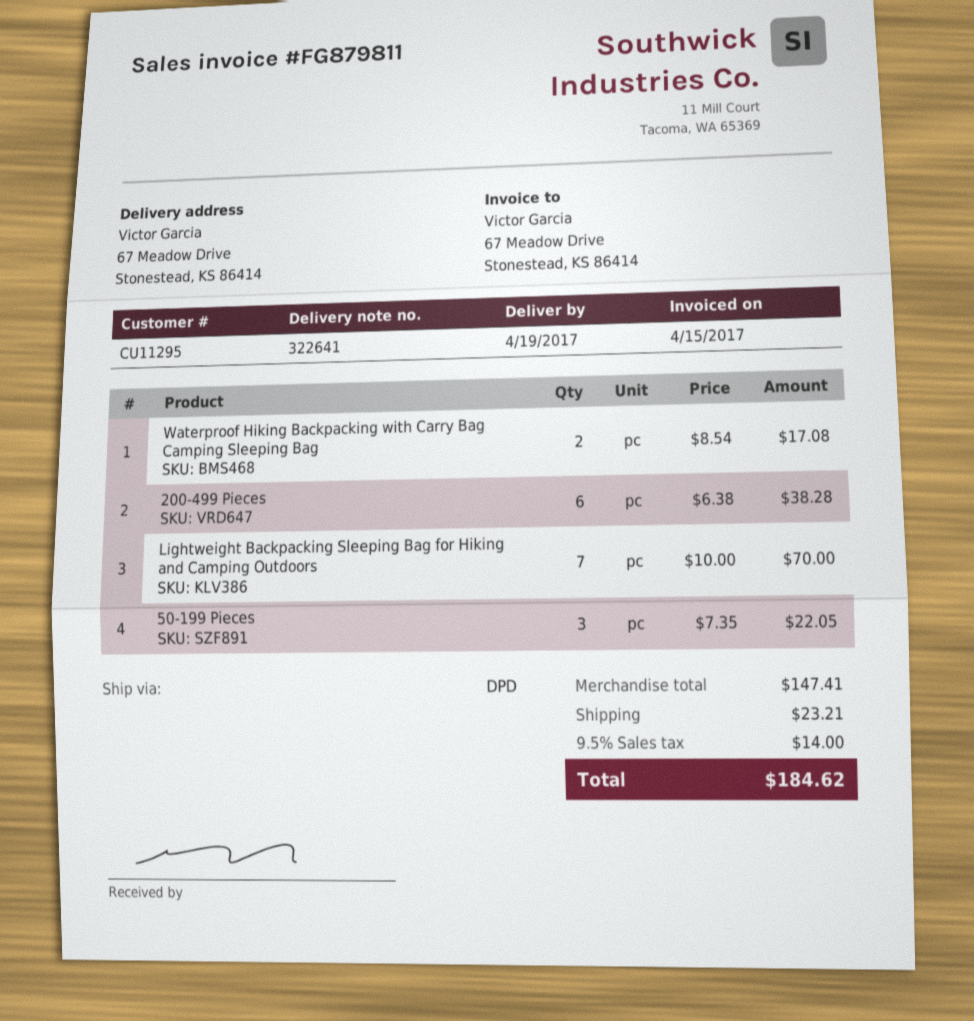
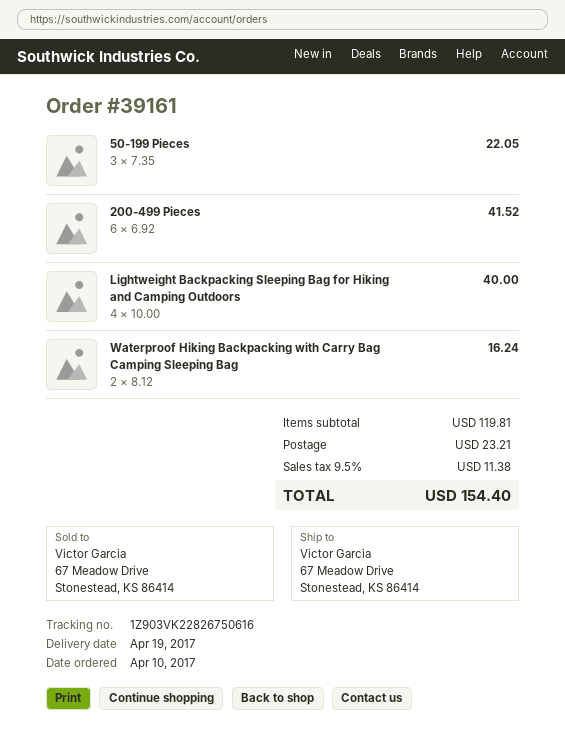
Waterproof Hiking Backpacking with Carry Bag Camping Sleeping Bag: 2 x 8.54 = 17.08 -> 2 x 8.12 = 16.24
200-499 Pieces: 6 x 6.38 = 38.28 -> 6 x 6.92 = 41.52
Lightweight Backpacking Sleeping Bag for Hiking and Camping Outdoors: 7 x 10.00 = 70.00 -> 4 x 10.00 = 40.00
subtotal: 147.41 -> 119.81
tax: 9.5% = 14.00 -> 9.5% = 11.38
total: 184.62 -> 154.40

